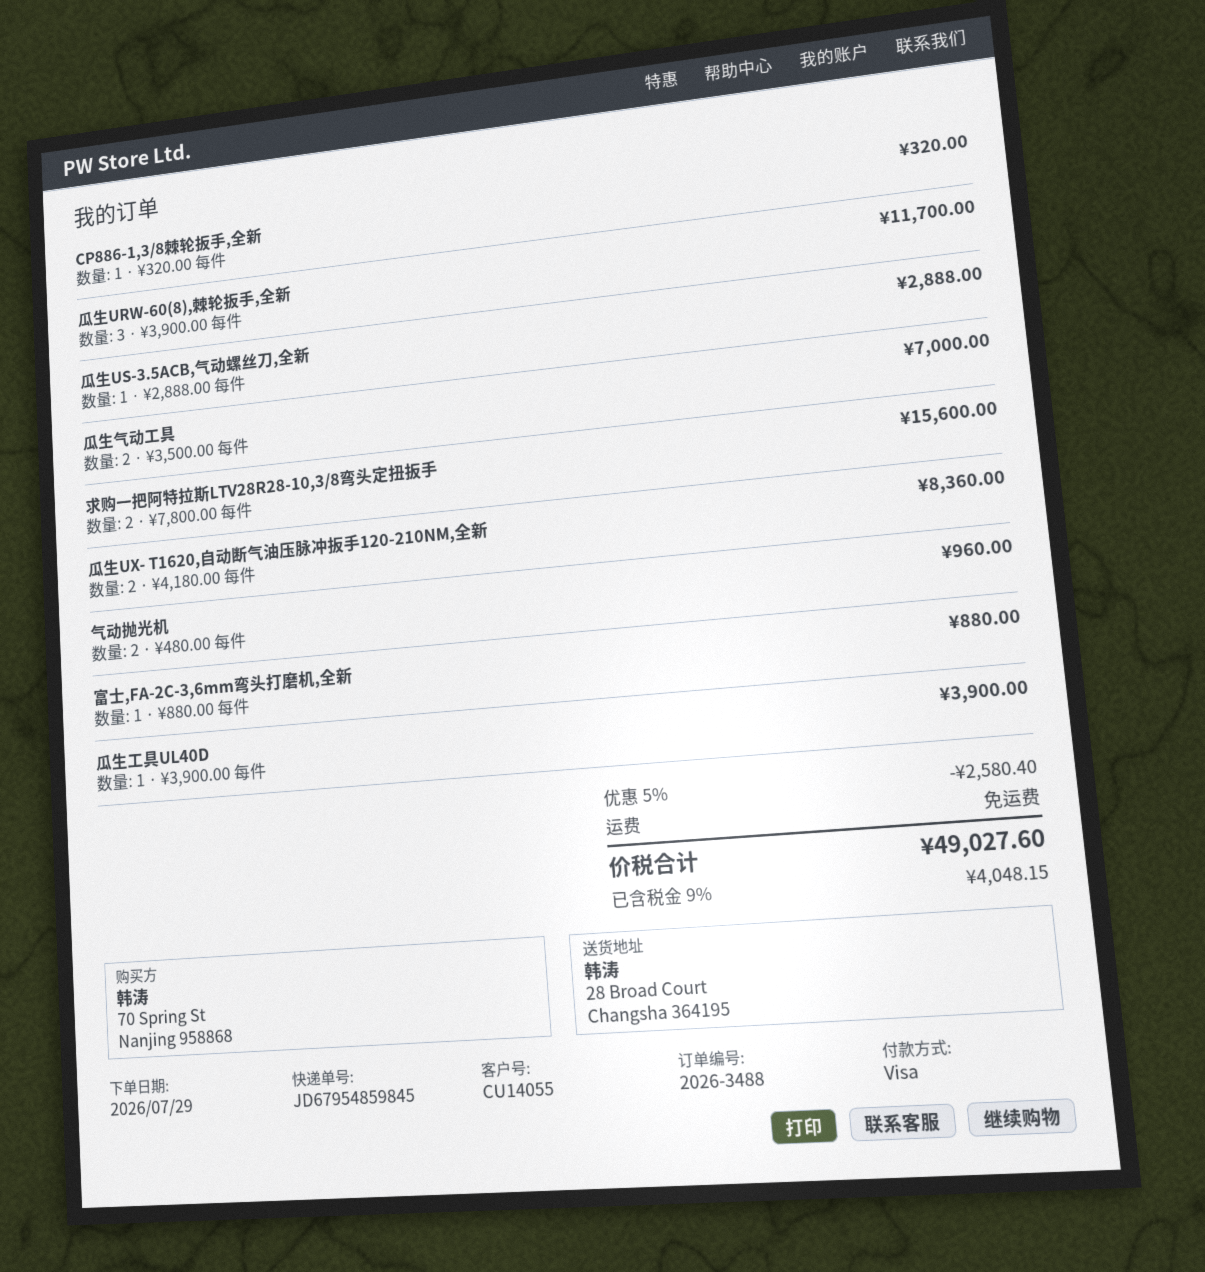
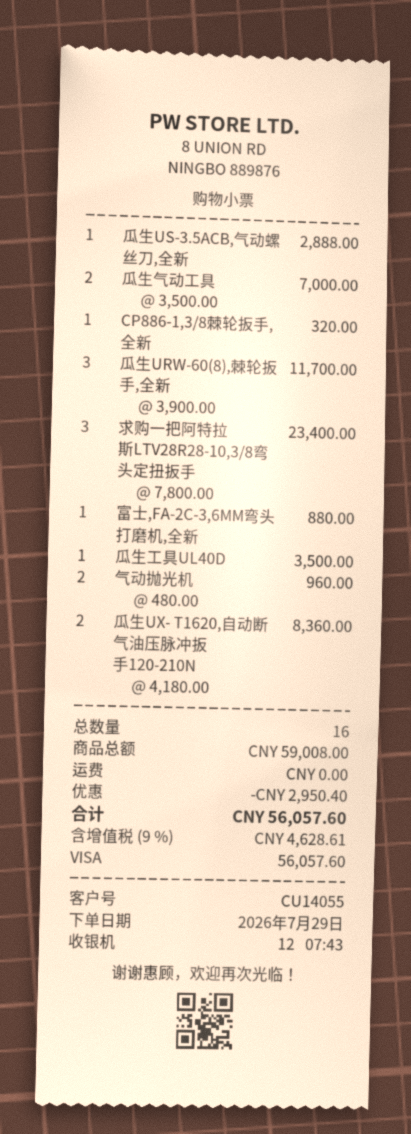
求购一把阿特拉斯LTV28R28-10,3/8弯头定扭扳手: 2 x 7800.00 = 15600.00 -> 3 x 7800.00 = 23400.00
瓜生工具UL40D: 1 x 3900.00 = 3900.00 -> 1 x 3500.00 = 3500.00
discount: 2580.40 -> 2950.40
tax: 9% = 4048.15 -> 9% = 4628.61
total: 49027.60 -> 56057.60

